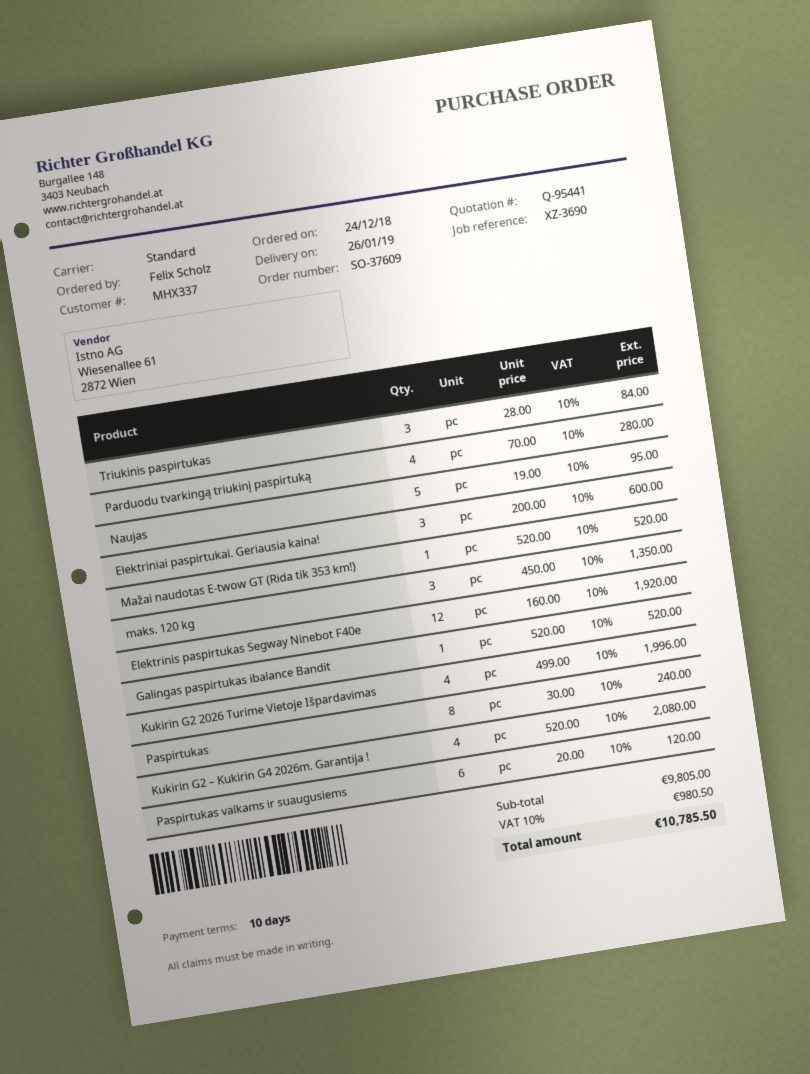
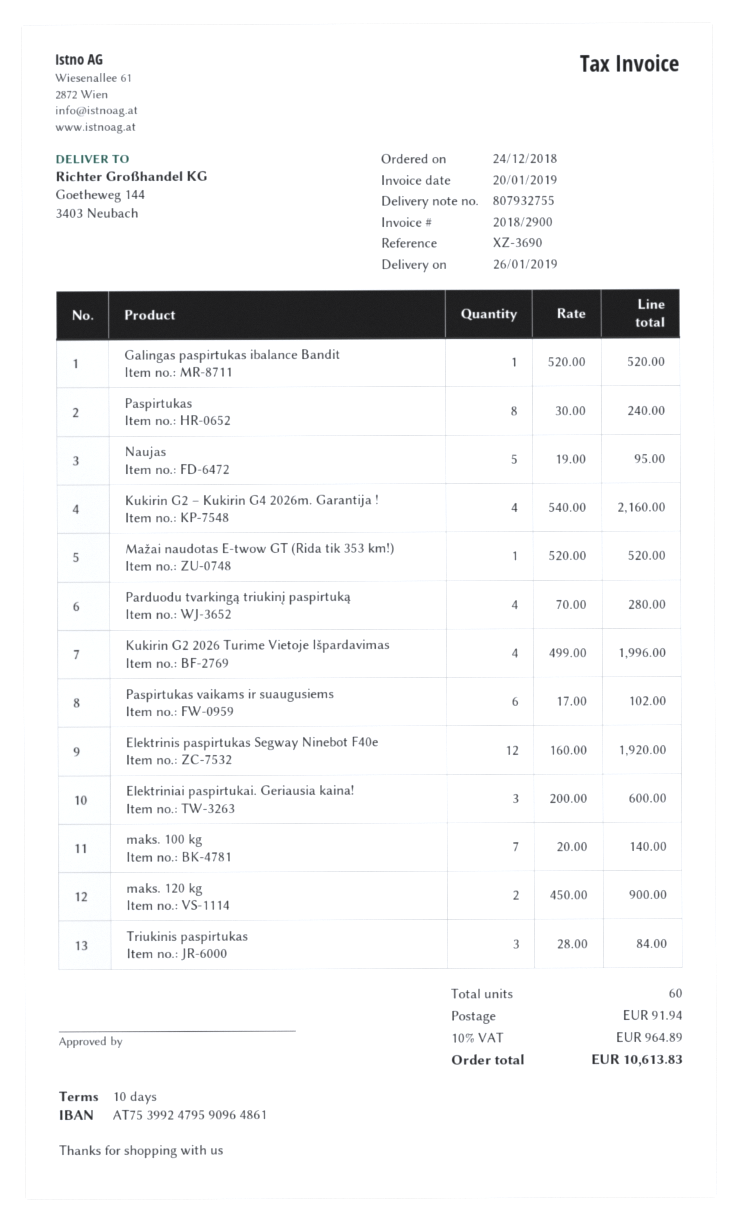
maks. 120 kg: 3 x 450.00 = 1350.00 -> 2 x 450.00 = 900.00
Kukirin G2 – Kukirin G4 2026m. Garantija !: 4 x 520.00 = 2080.00 -> 4 x 540.00 = 2160.00
Paspirtukas vaikams ir suaugusiems: 6 x 20.00 = 120.00 -> 6 x 17.00 = 102.00
maks. 100 kg: none -> 7 x 20.00 = 140.00
shipping: none -> 91.94
tax: 10% = 980.50 -> 10% = 964.89
total: 10785.50 -> 10613.83

